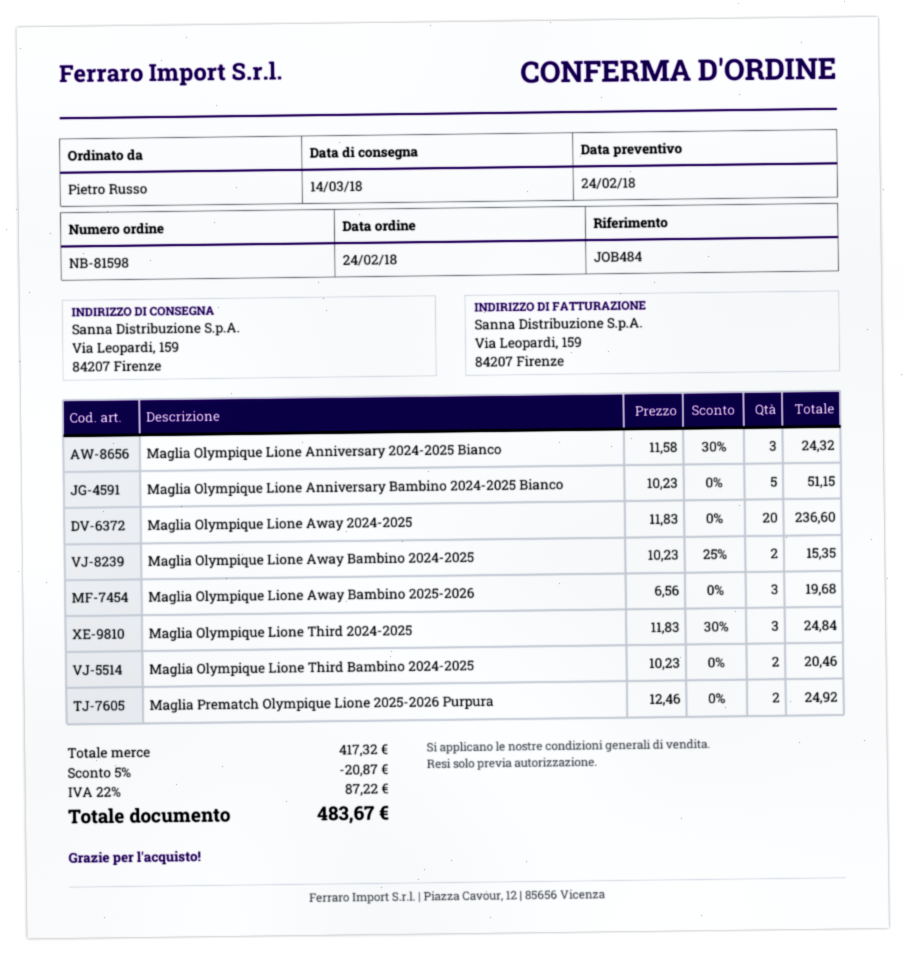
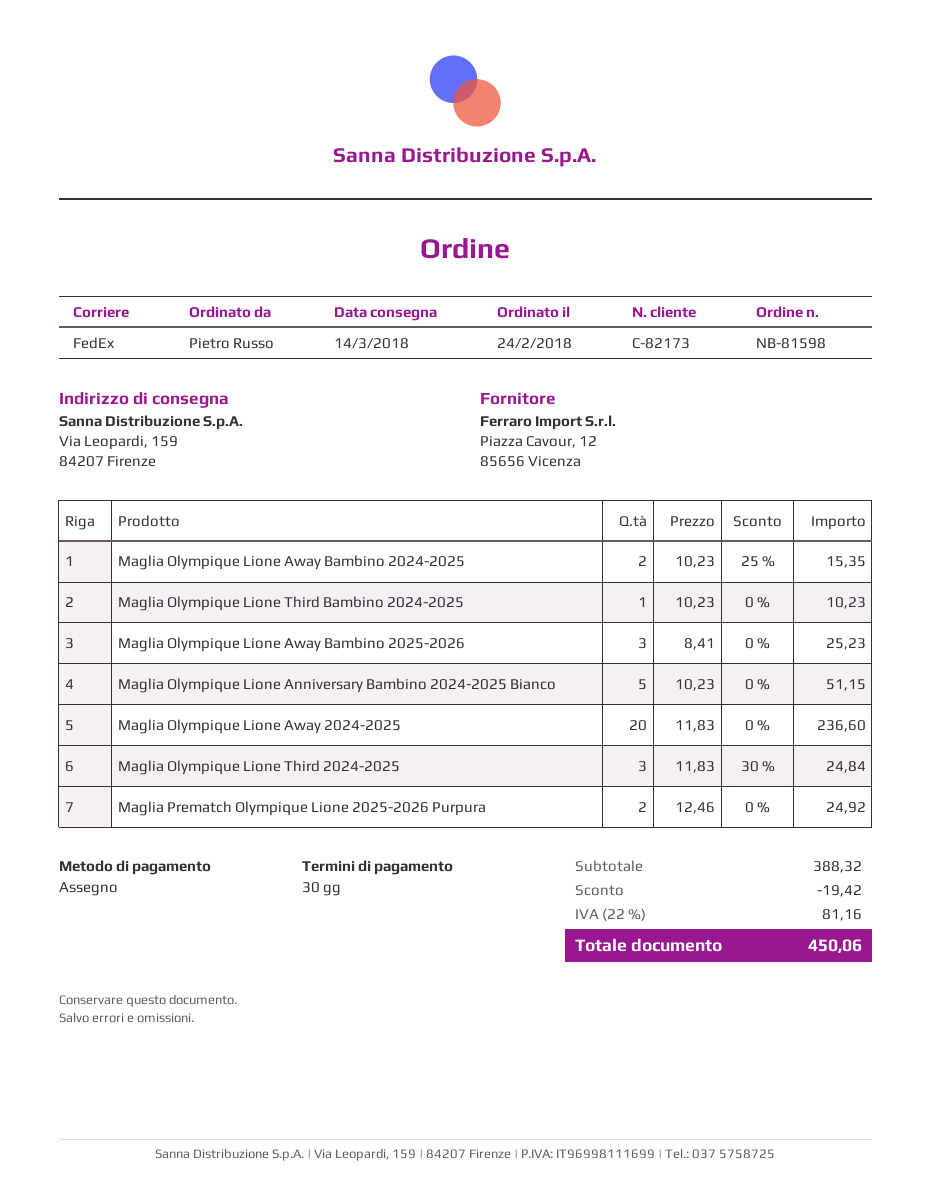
Maglia Olympique Lione Anniversary 2024-2025 Bianco: 3 x 11.58 - 30% = 24.32 -> none
Maglia Olympique Lione Away Bambino 2025-2026: 3 x 6.56 = 19.68 -> 3 x 8.41 = 25.23
Maglia Olympique Lione Third Bambino 2024-2025: 2 x 10.23 = 20.46 -> 1 x 10.23 = 10.23
subtotal: 417.32 -> 388.32
discount: 20.87 -> 19.42
tax: 22% = 87.22 -> 22% = 81.16
total: 483.67 -> 450.06

